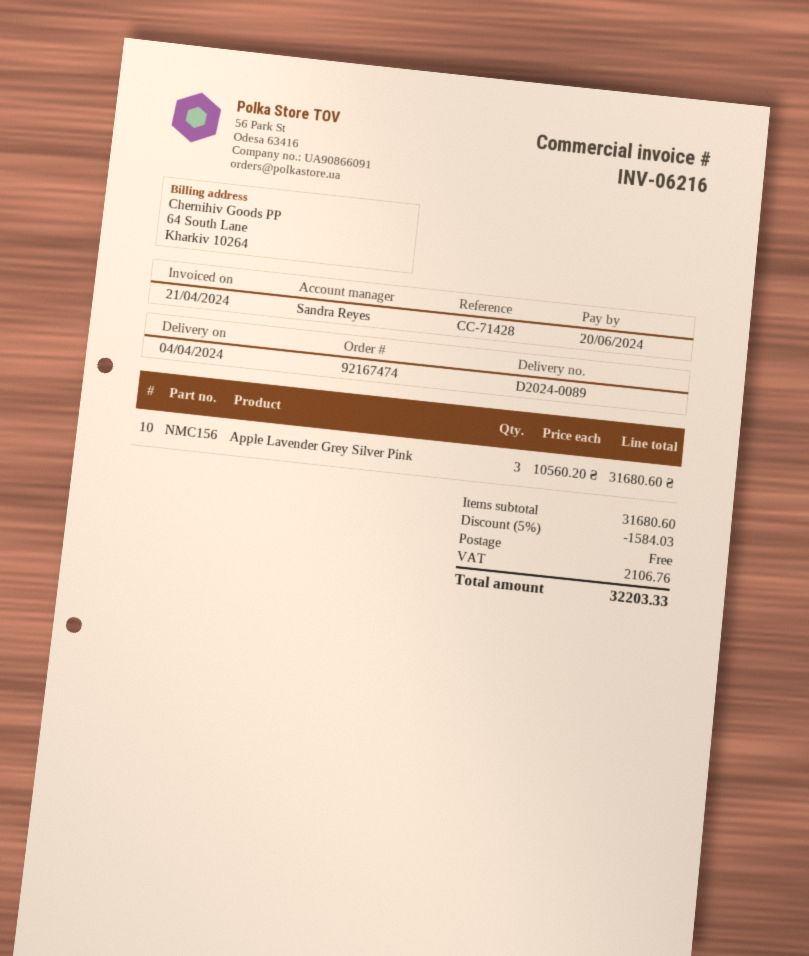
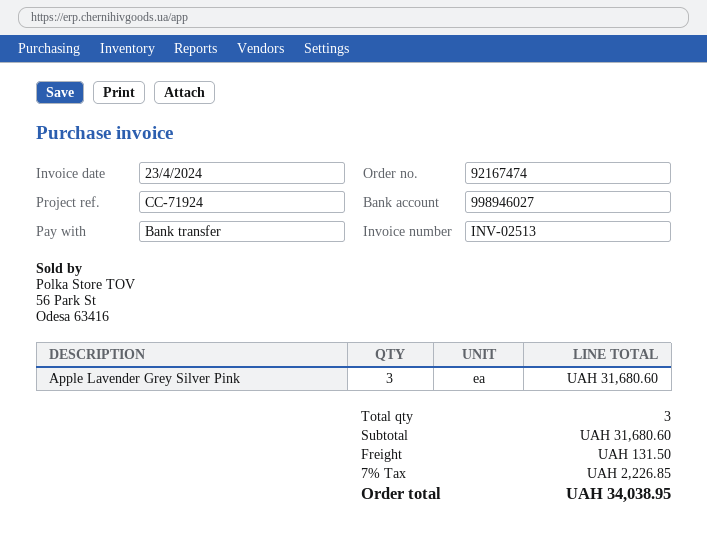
invoice number: INV-06216 -> INV-02513
invoice date: 2024-04-21 -> 2024-04-23
reference: CC-71428 -> CC-71924
discount: 5% = 1584.03 -> none
shipping: 0.00 -> 131.50
tax: 2106.76 -> 2226.85
total: 32203.33 -> 34038.95

